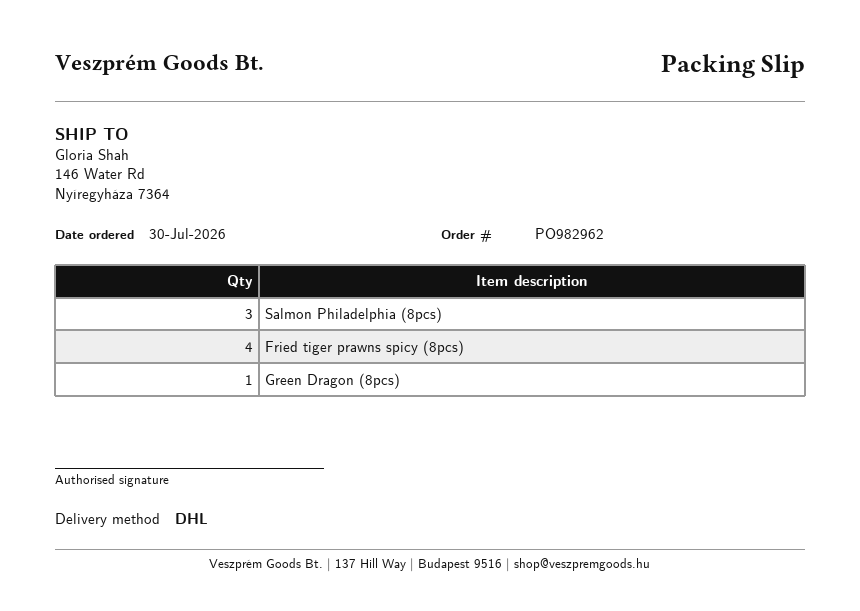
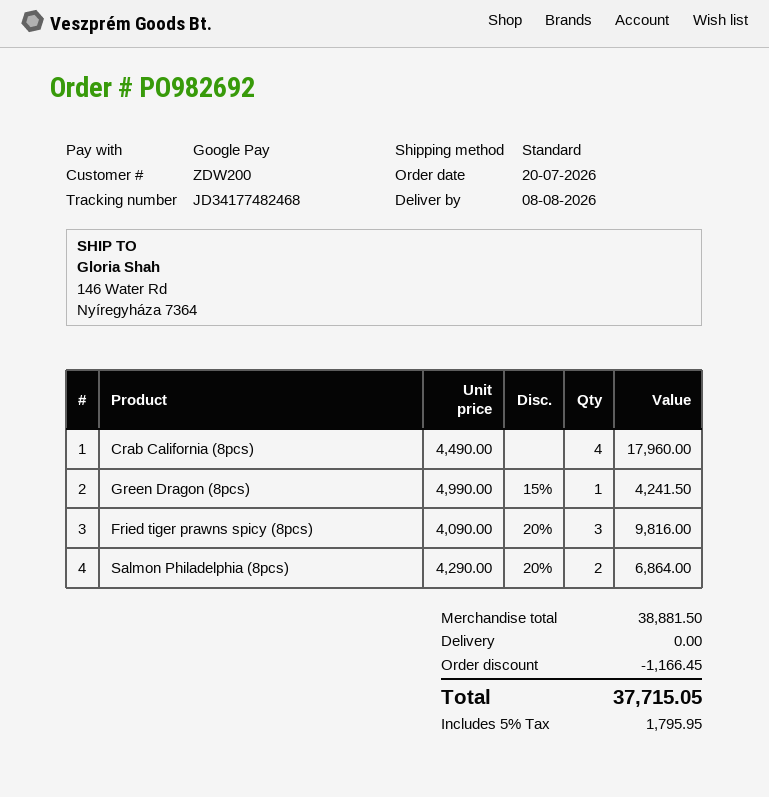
order number: PO982962 -> PO982692
order date: 2026-07-30 -> 2026-07-20
shipping method: DHL -> standard
Salmon Philadelphia (8pcs): 3 -> 2
Fried tiger prawns spicy (8pcs): 4 -> 3
Crab California (8pcs): none -> 4

